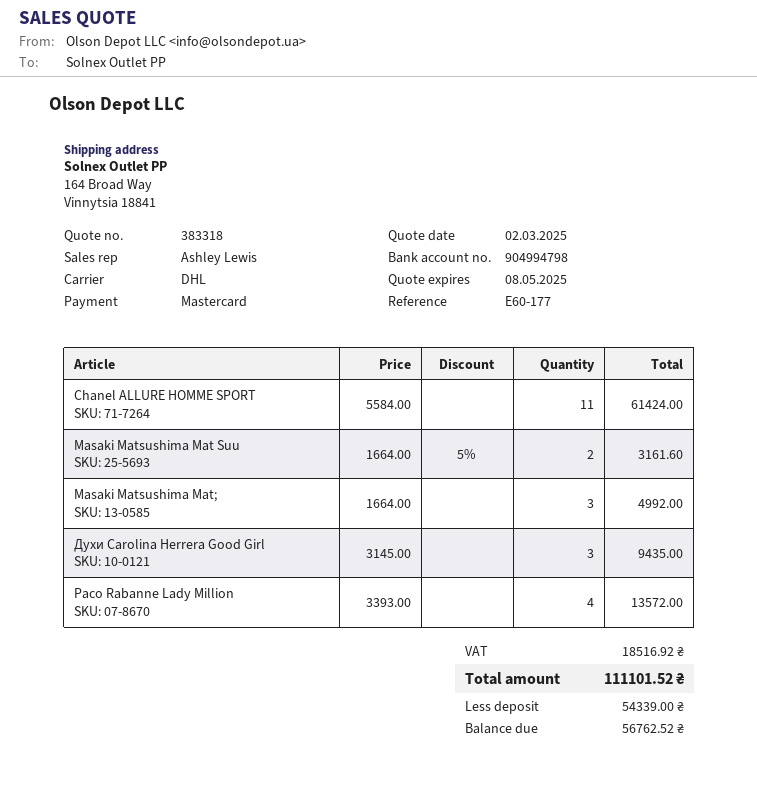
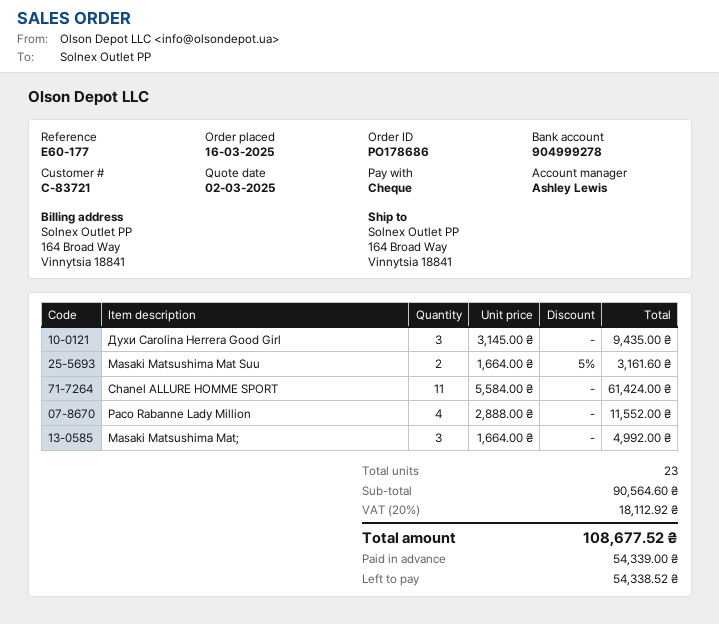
payment method: Mastercard -> cheque
bank account: 904994798 -> 904999278
Paco Rabanne Lady Million: 4 x 3393.00 = 13572.00 -> 4 x 2888.00 = 11552.00
tax: 18516.92 -> 18112.92
total: 111101.52 -> 108677.52
balance: 56762.52 -> 54338.52

